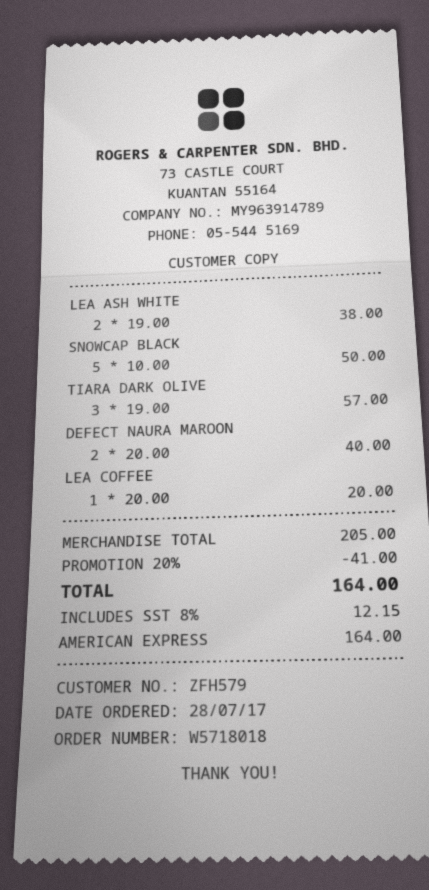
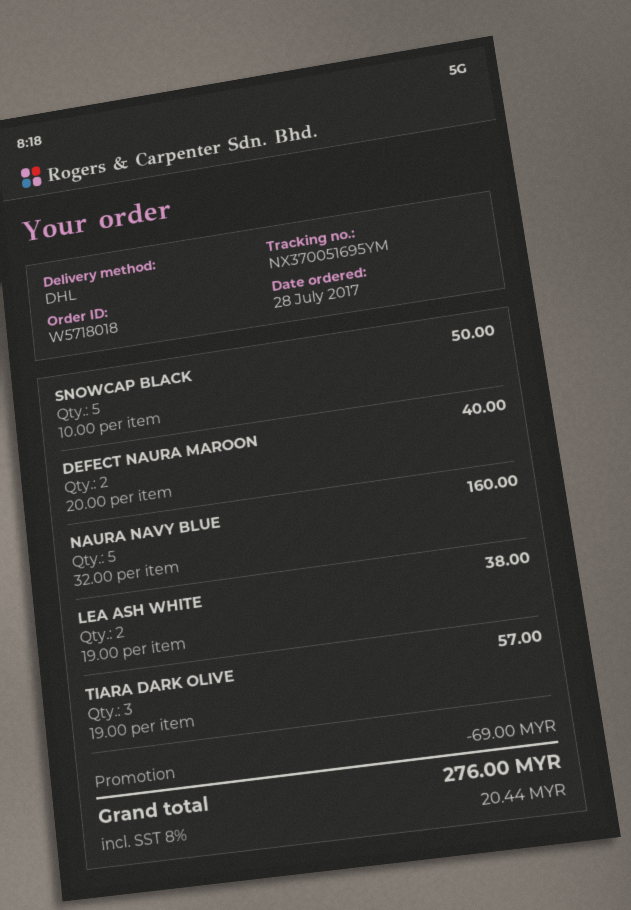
LEA COFFEE: 1 x 20.00 = 20.00 -> none
NAURA NAVY BLUE: none -> 5 x 32.00 = 160.00
discount: 41.00 -> 69.00
tax: 8% = 12.15 -> 8% = 20.44
total: 164.00 -> 276.00

